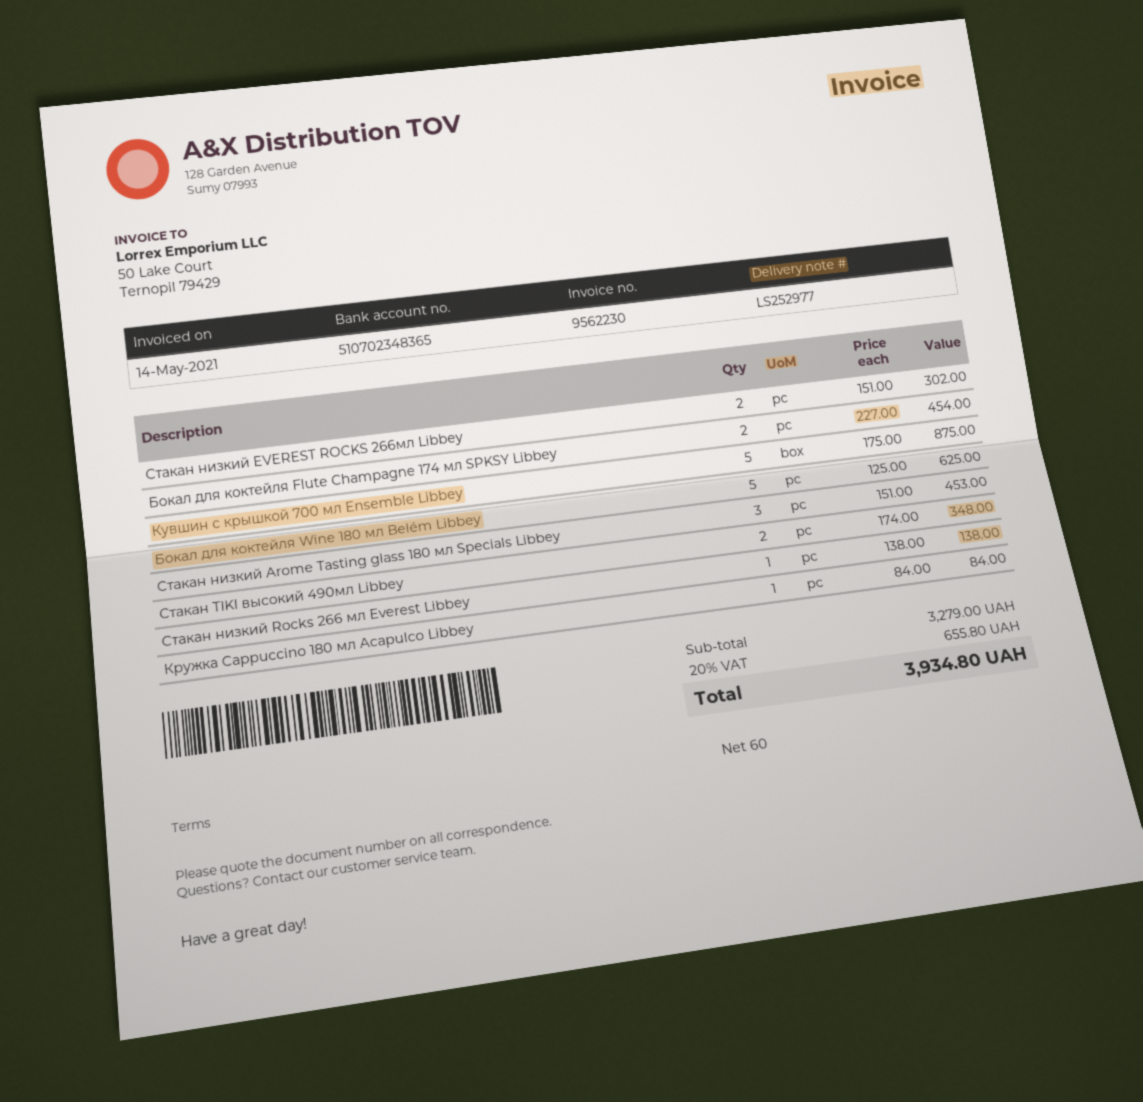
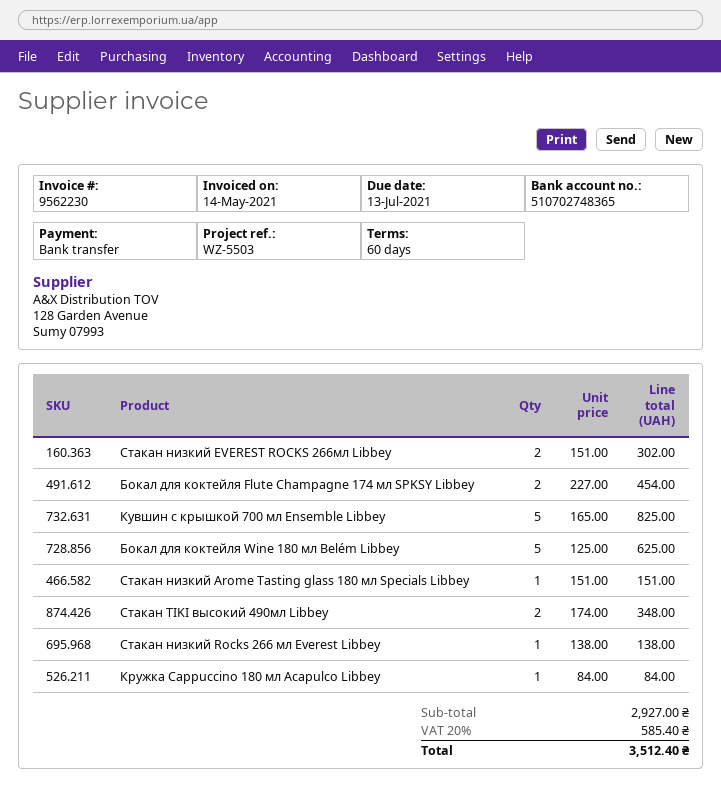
bank account: 510702348365 -> 510702748365
Кувшин с крышкой 700 мл Ensemble Libbey: 5 x 175.00 = 875.00 -> 5 x 165.00 = 825.00
Стакан низкий Arome Tasting glass 180 мл Specials Libbey: 3 x 151.00 = 453.00 -> 1 x 151.00 = 151.00
subtotal: 3279.00 -> 2927.00
tax: 20% = 655.80 -> 20% = 585.40
total: 3934.80 -> 3512.40

